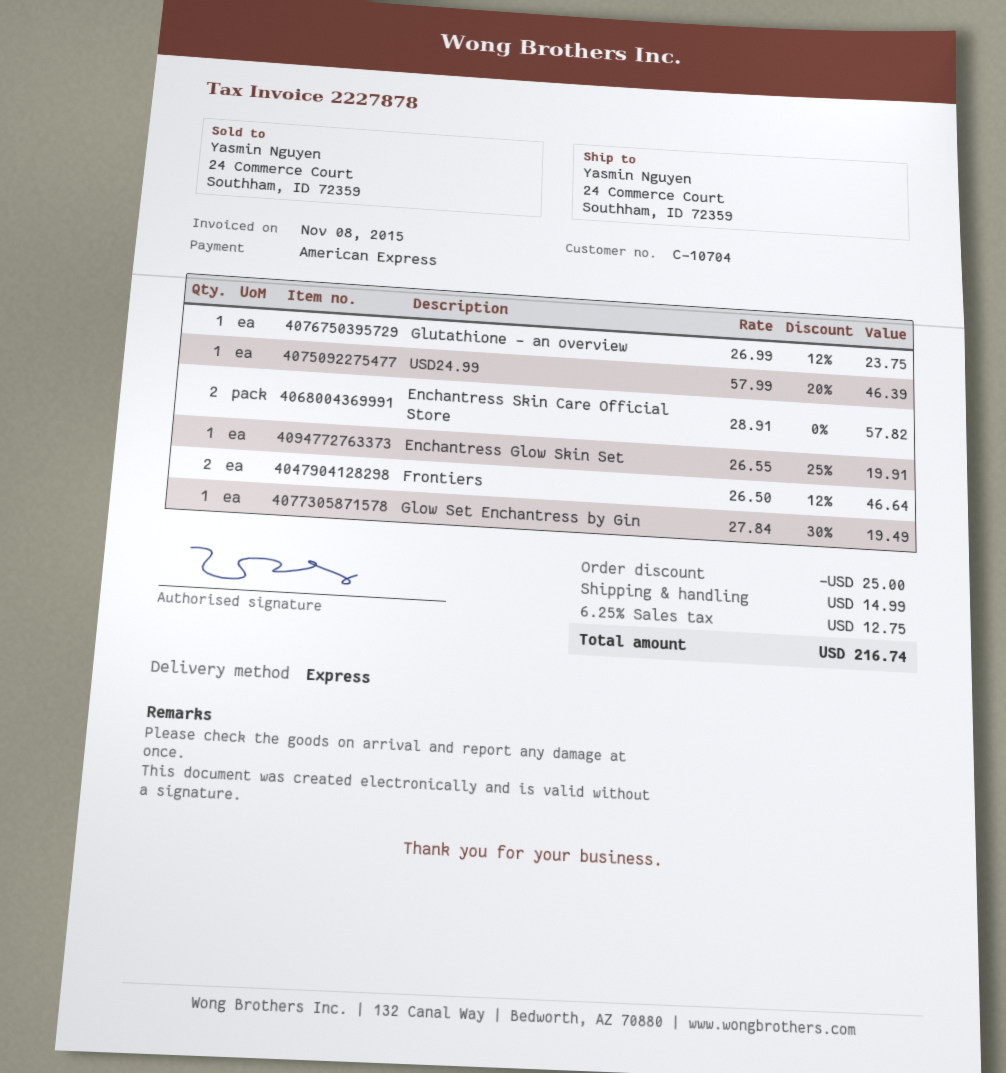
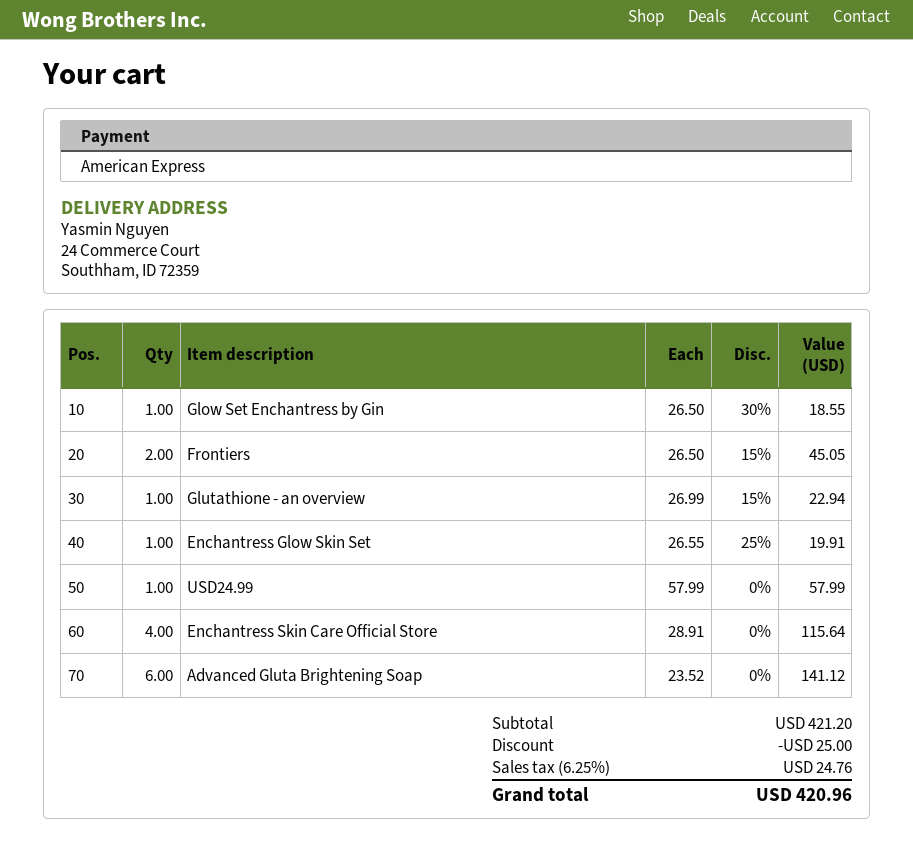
Glutathione - an overview: 1 x 26.99 - 12% = 23.75 -> 1 x 26.99 - 15% = 22.94
USD24.99: 1 x 57.99 - 20% = 46.39 -> 1 x 57.99 = 57.99
Enchantress Skin Care Official Store: 2 x 28.91 = 57.82 -> 4 x 28.91 = 115.64
Frontiers: 2 x 26.50 - 12% = 46.64 -> 2 x 26.50 - 15% = 45.05
Glow Set Enchantress by Gin: 1 x 27.84 - 30% = 19.49 -> 1 x 26.50 - 30% = 18.55
Advanced Gluta Brightening Soap: none -> 6 x 23.52 = 141.12
shipping: 14.99 -> none
tax: 6.25% = 12.75 -> 6.25% = 24.76
total: 216.74 -> 420.96

